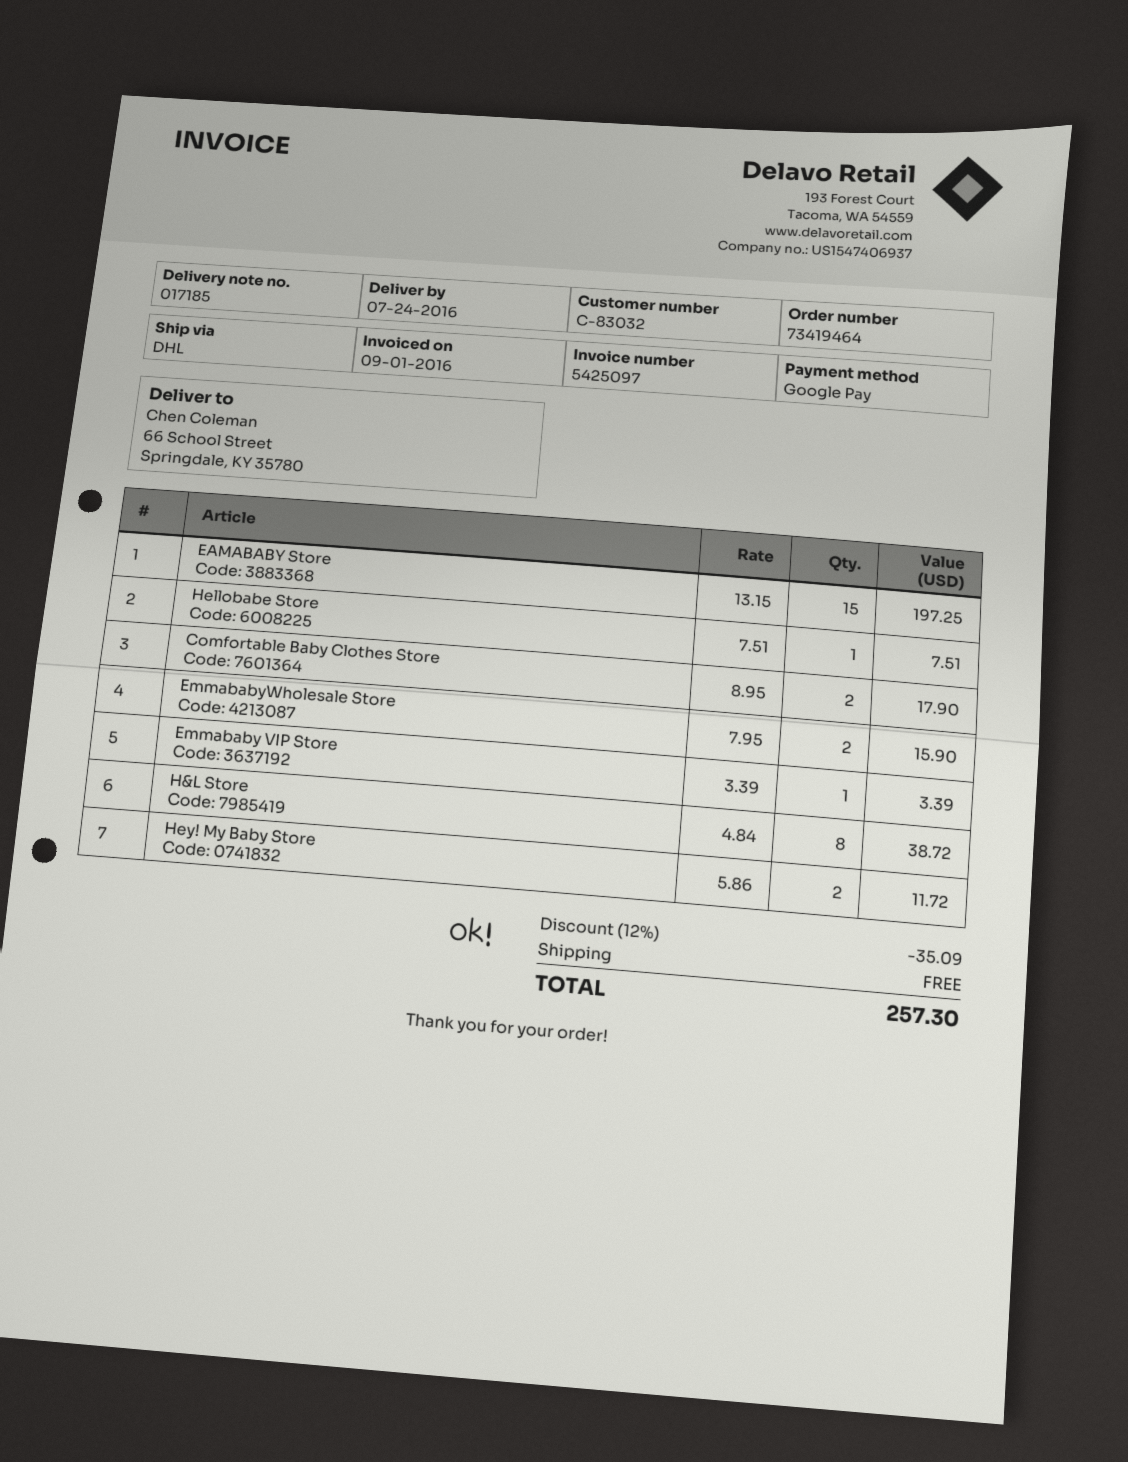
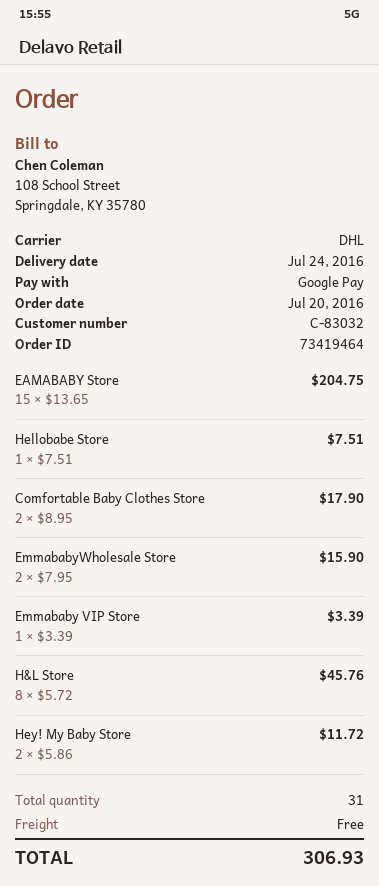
EAMABABY Store: 15 x 13.15 = 197.25 -> 15 x 13.65 = 204.75
H&L Store: 8 x 4.84 = 38.72 -> 8 x 5.72 = 45.76
discount: 12% = 35.09 -> none
total: 257.30 -> 306.93

